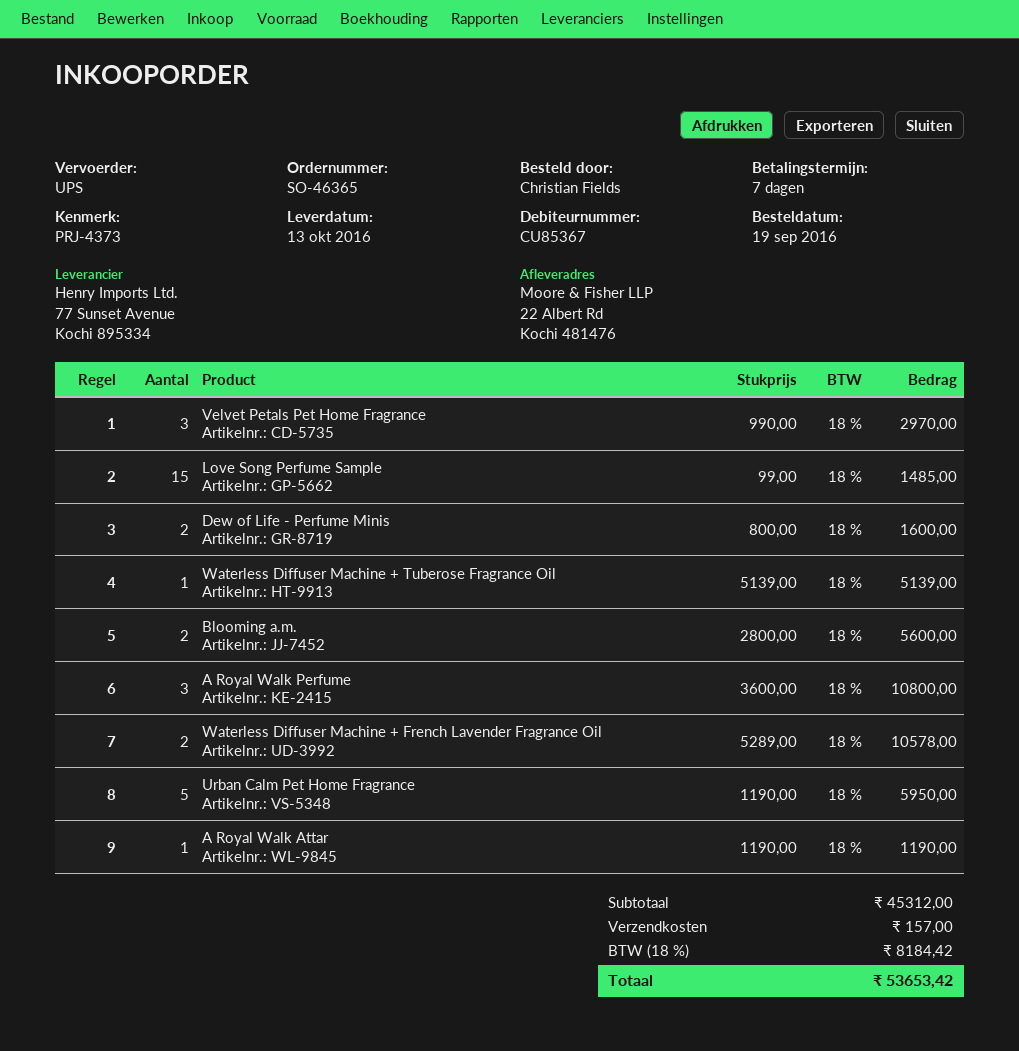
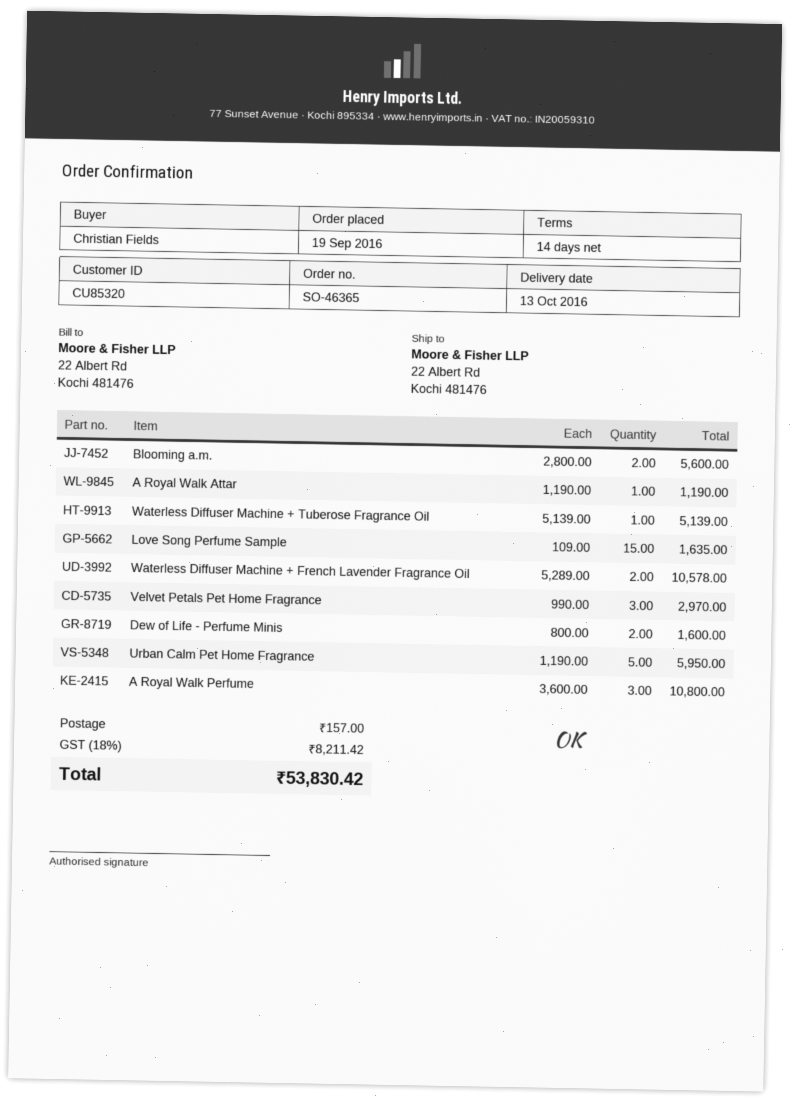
payment terms: 7 days -> 14 days
customer number: CU85367 -> CU85320
Love Song Perfume Sample: 15 x 99.00 = 1485.00 -> 15 x 109.00 = 1635.00
tax: 18% = 8184.42 -> 18% = 8211.42
total: 53653.42 -> 53830.42

